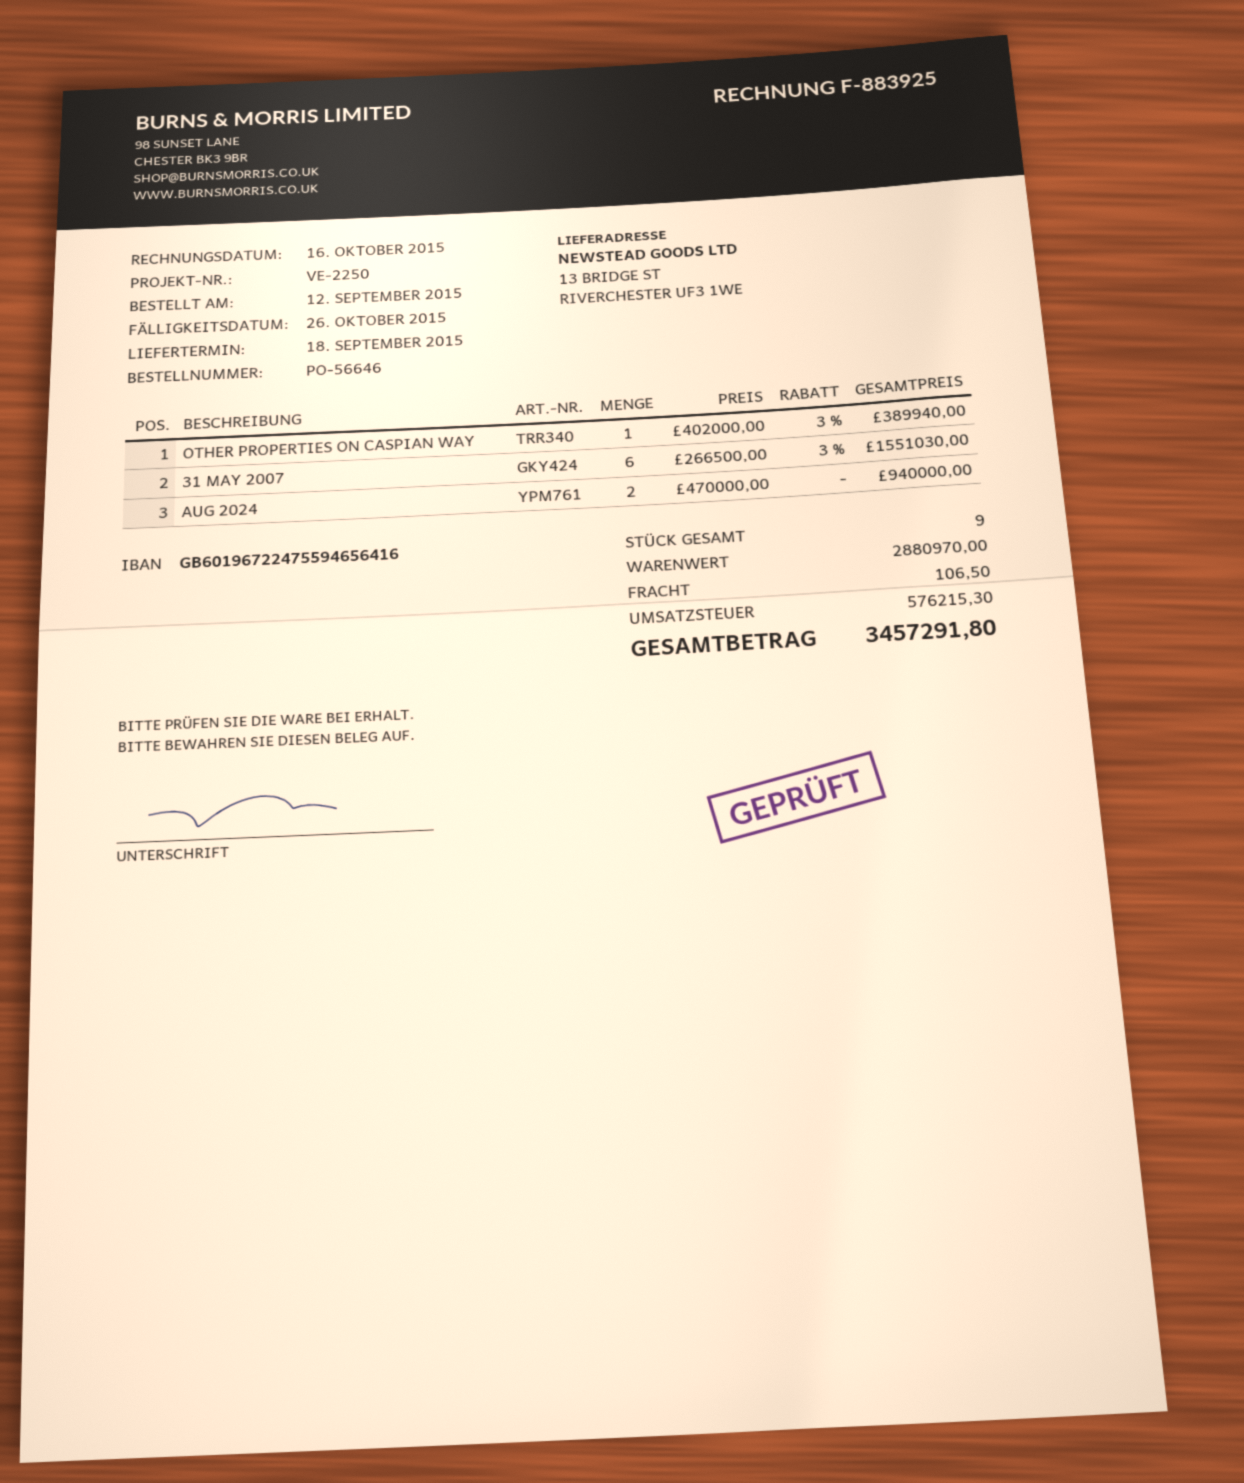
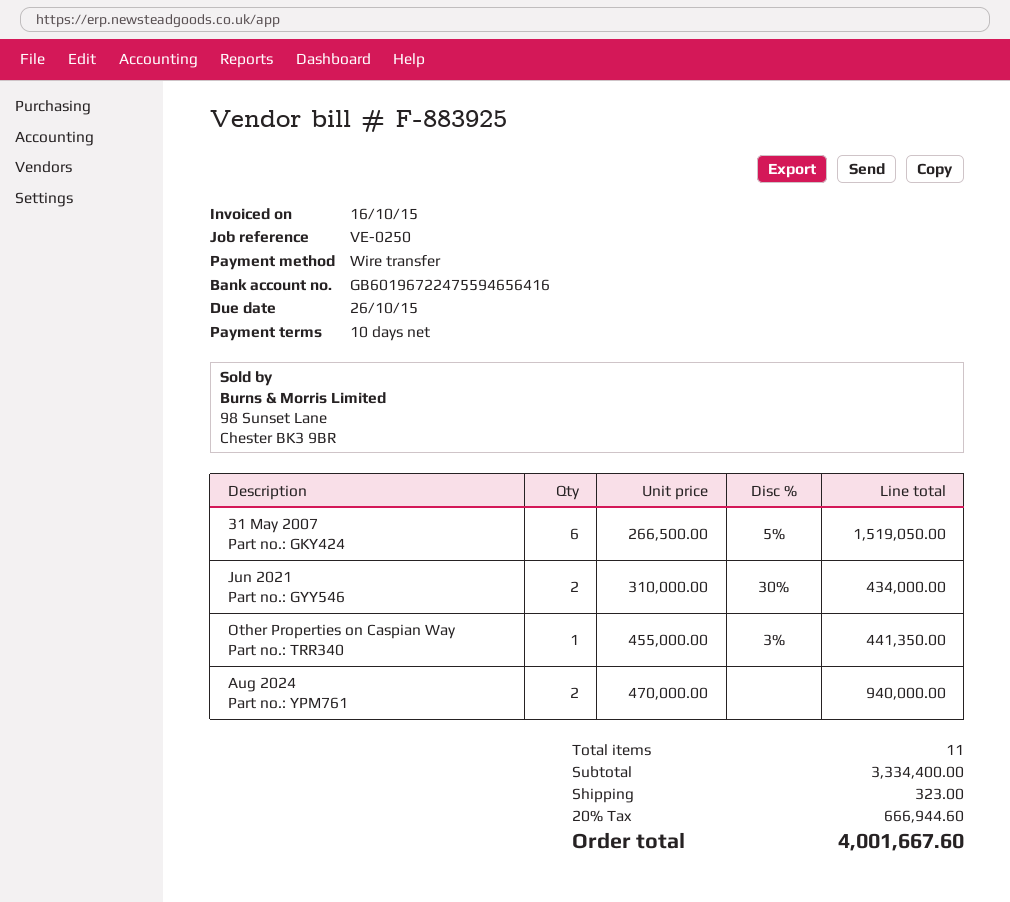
reference: VE-2250 -> VE-0250
OTHER PROPERTIES ON CASPIAN WAY: 1 x 402000.00 - 3% = 389940.00 -> 1 x 455000.00 - 3% = 441350.00
31 MAY 2007: 6 x 266500.00 - 3% = 1551030.00 -> 6 x 266500.00 - 5% = 1519050.00
Jun 2021: none -> 2 x 310000.00 - 30% = 434000.00
total quantity: 9 -> 11
subtotal: 2880970.00 -> 3334400.00
shipping: 106.50 -> 323.00
tax: 576215.30 -> 666944.60
total: 3457291.80 -> 4001667.60

